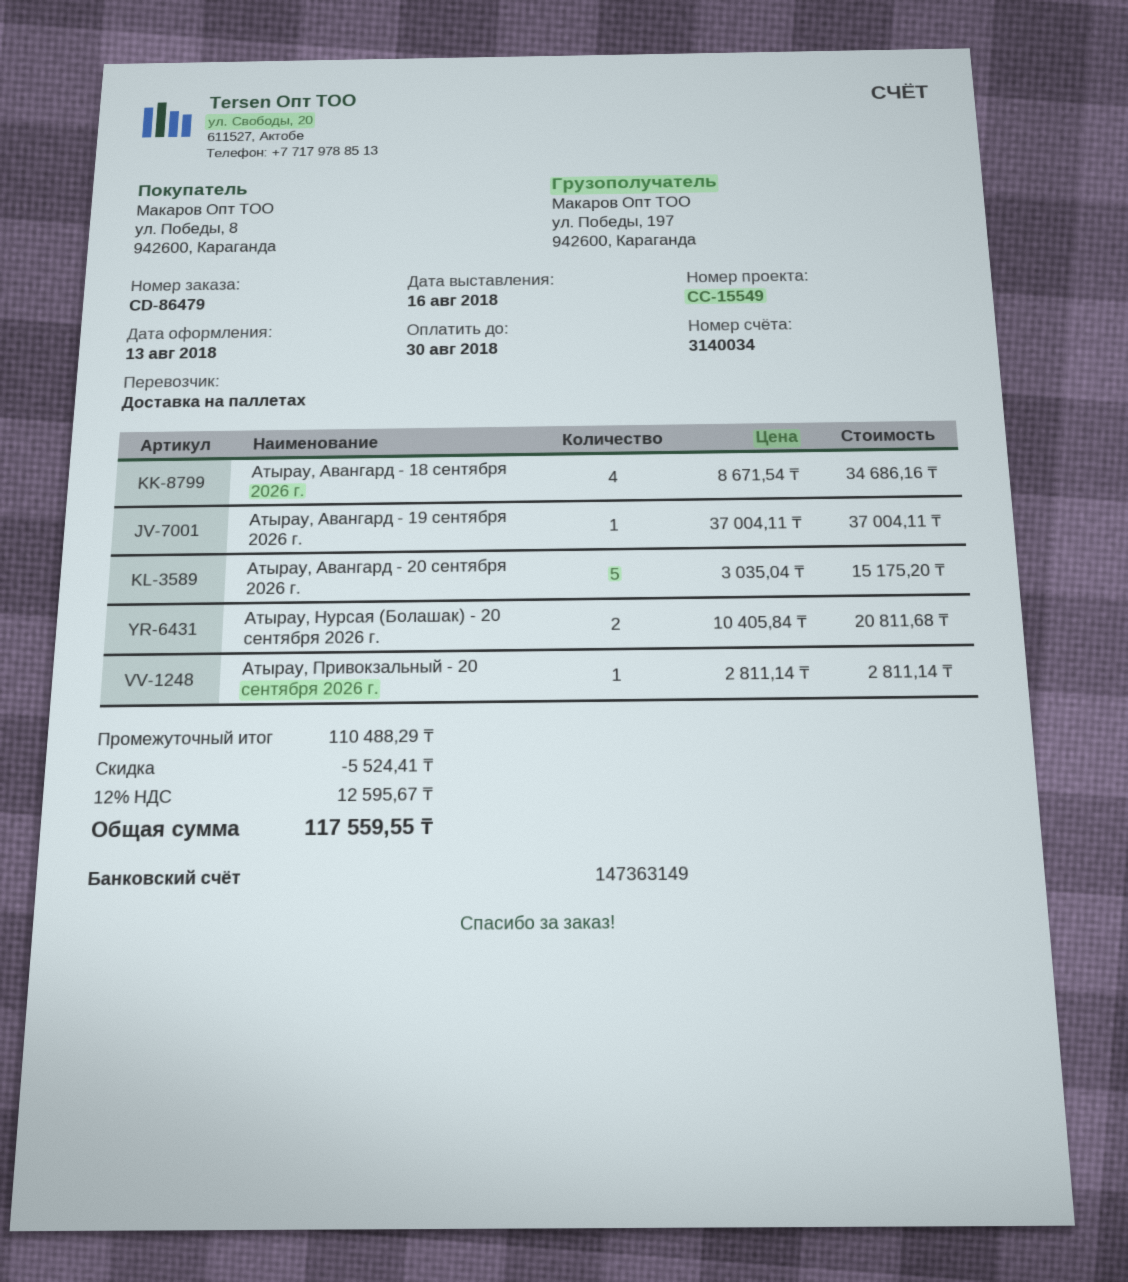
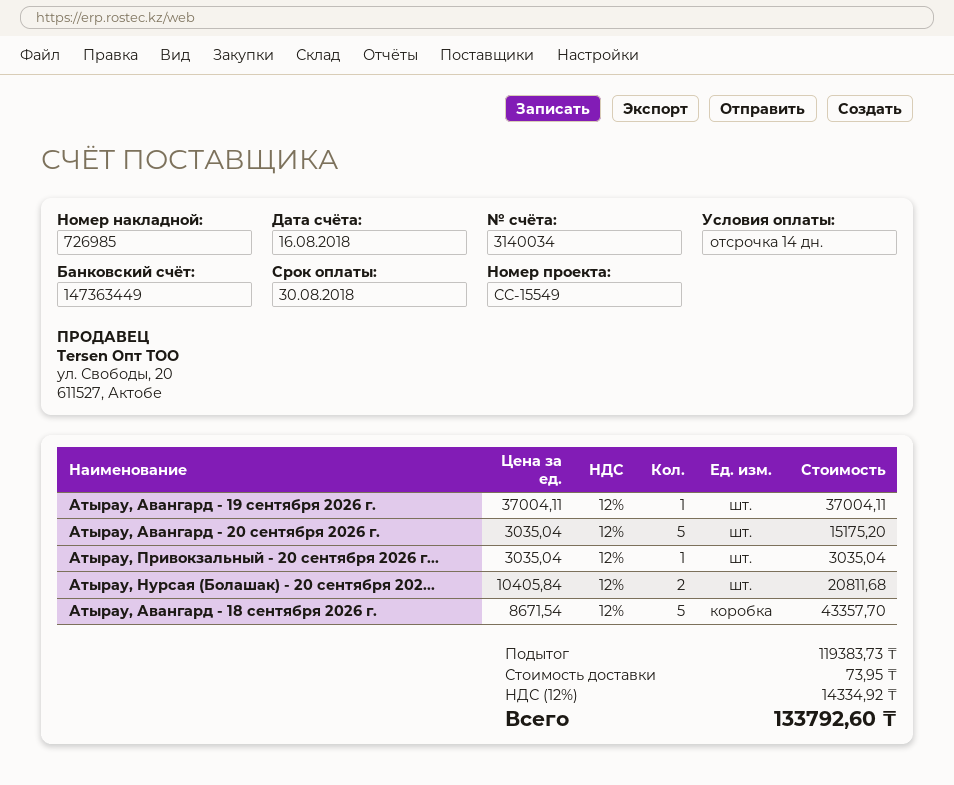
bank account: 147363149 -> 147363449
Атырау, Авангард - 18 сентября 2026 г.: 4 x 8671.54 = 34686.16 -> 5 x 8671.54 = 43357.70
Атырау, Привокзальный - 20 сентября 2026 г.: 1 x 2811.14 = 2811.14 -> 1 x 3035.04 = 3035.04
subtotal: 110488.29 -> 119383.73
discount: 5524.41 -> none
shipping: none -> 73.95
tax: 12% = 12595.67 -> 12% = 14334.92
total: 117559.55 -> 133792.60

